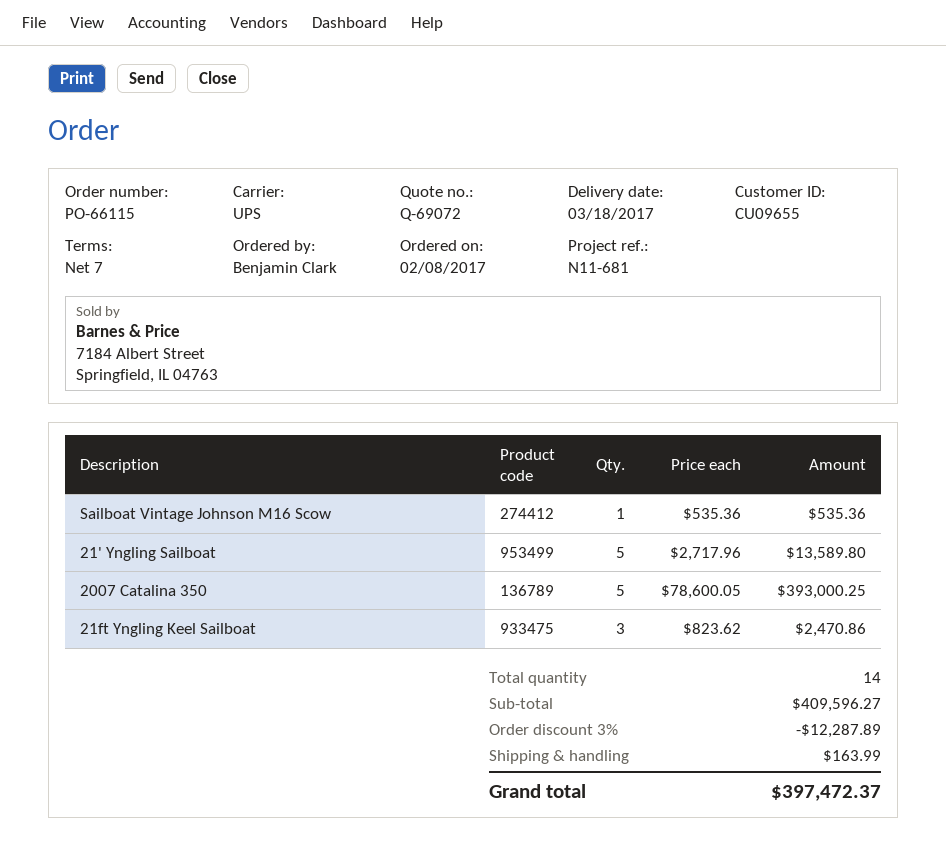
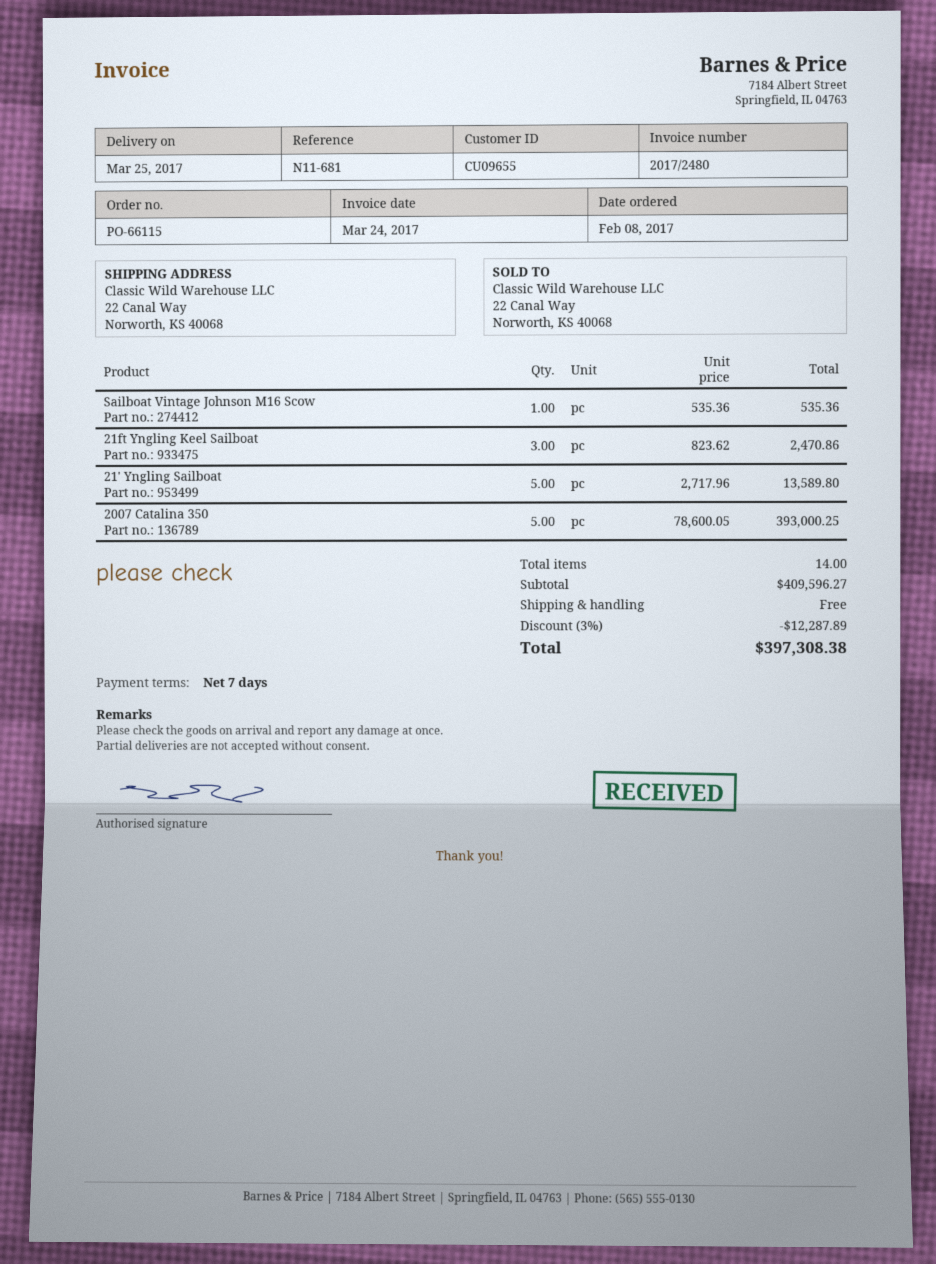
delivery date: 2017-03-18 -> 2017-03-25
shipping: 163.99 -> 0.00
total: 397472.37 -> 397308.38

